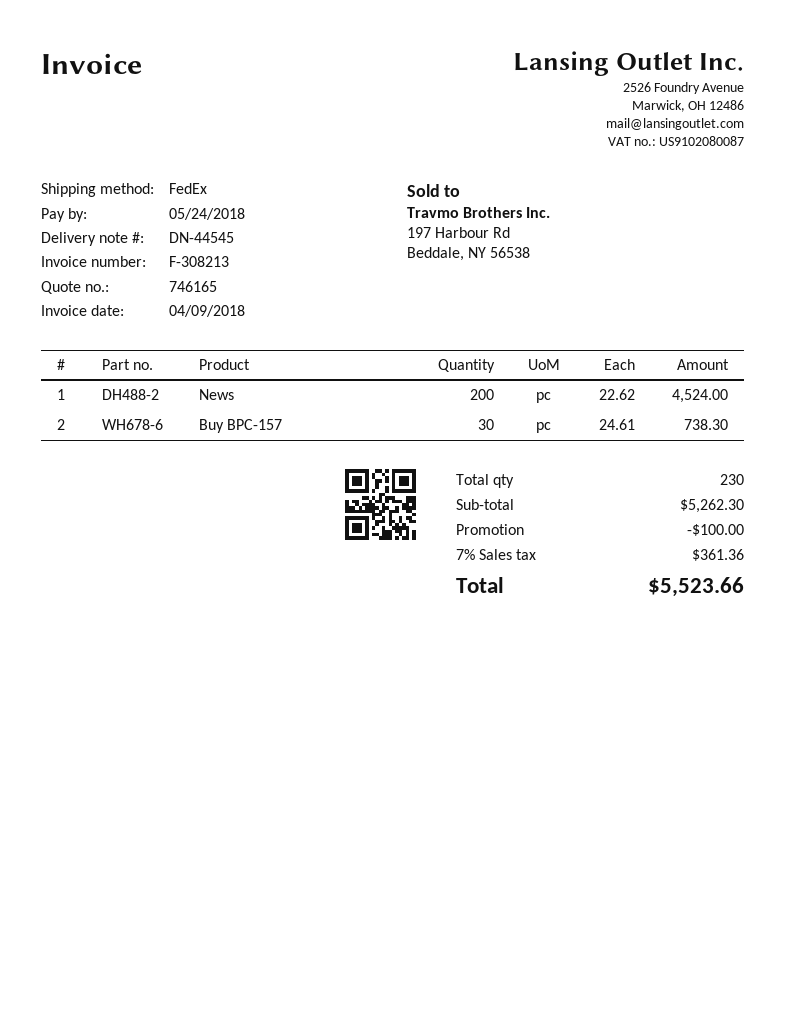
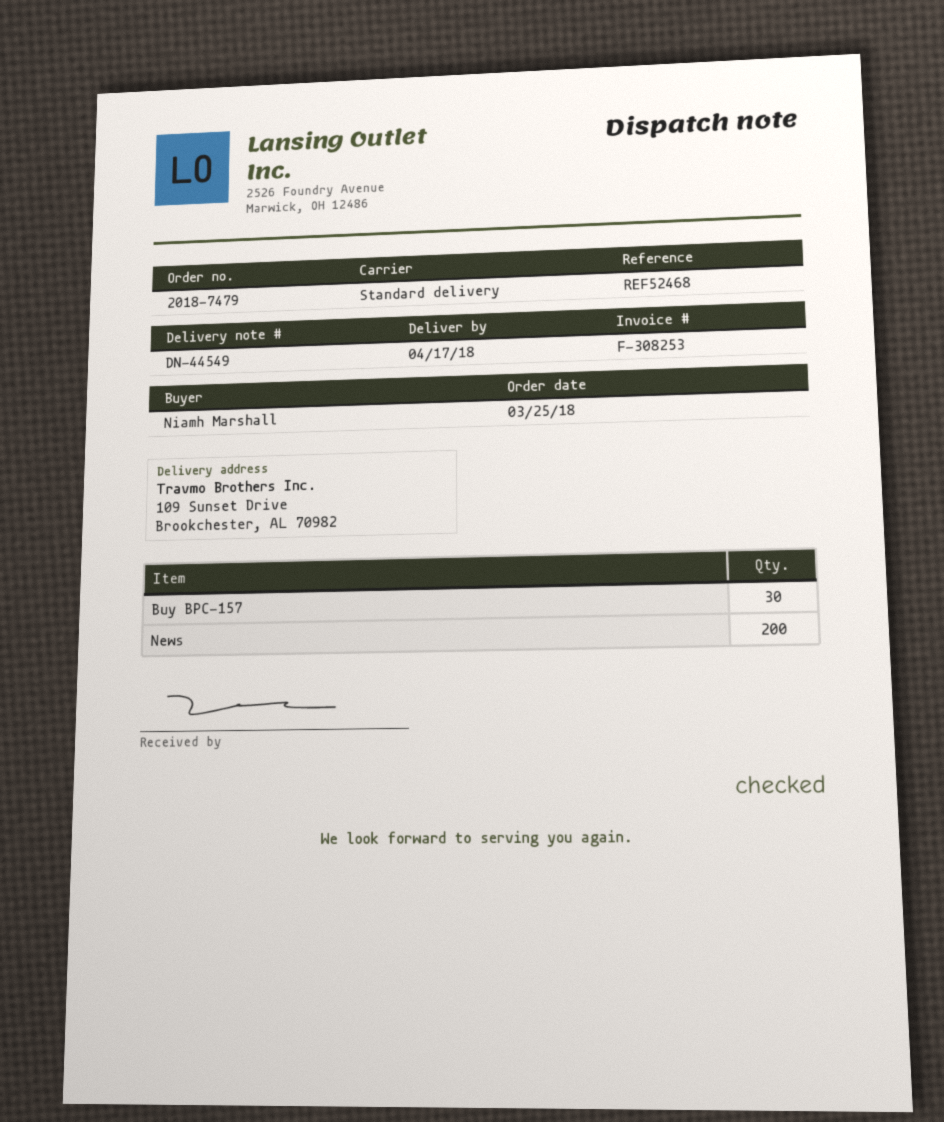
delivery note number: DN-44545 -> DN-44549
invoice number: F-308213 -> F-308253
shipping method: FedEx -> standard

